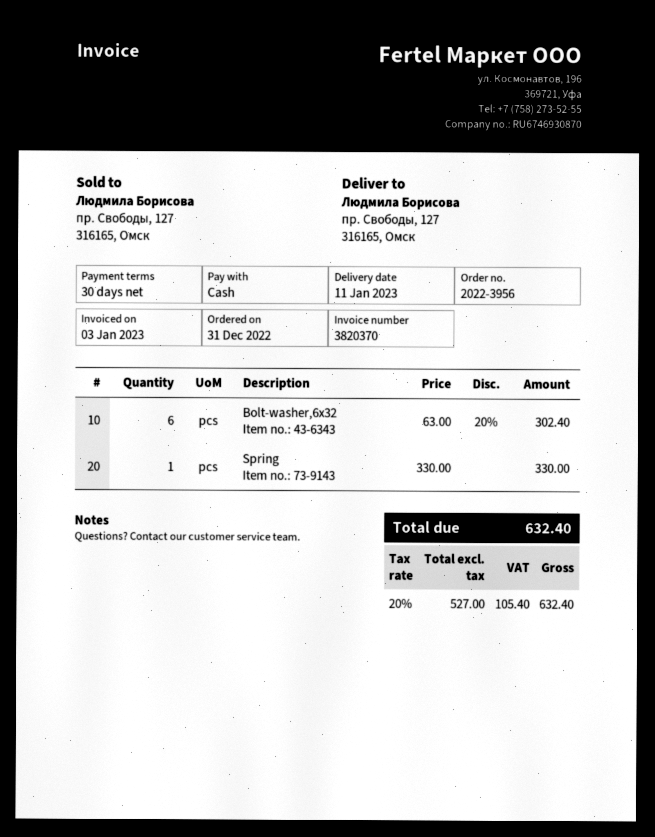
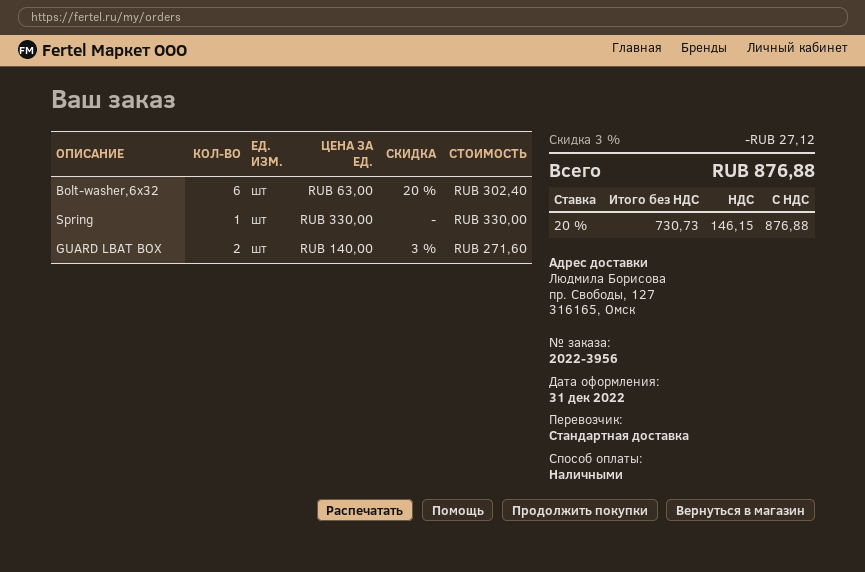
GUARD LBAT BOX: none -> 2 x 140.00 - 3% = 271.60
discount: none -> 3% = 27.12
net: 527.00 -> 730.73
tax: 20% = 105.40 -> 20% = 146.15
total: 632.40 -> 876.88

